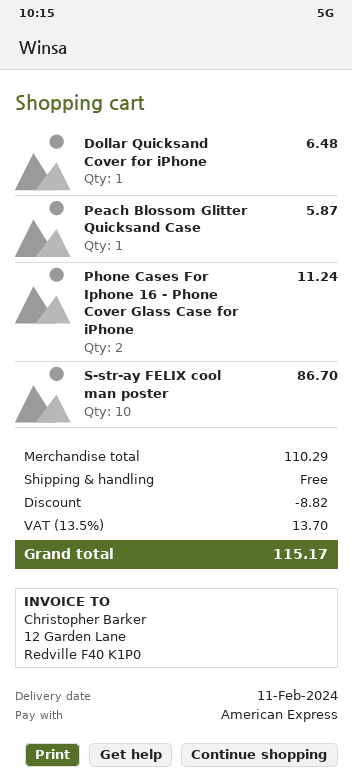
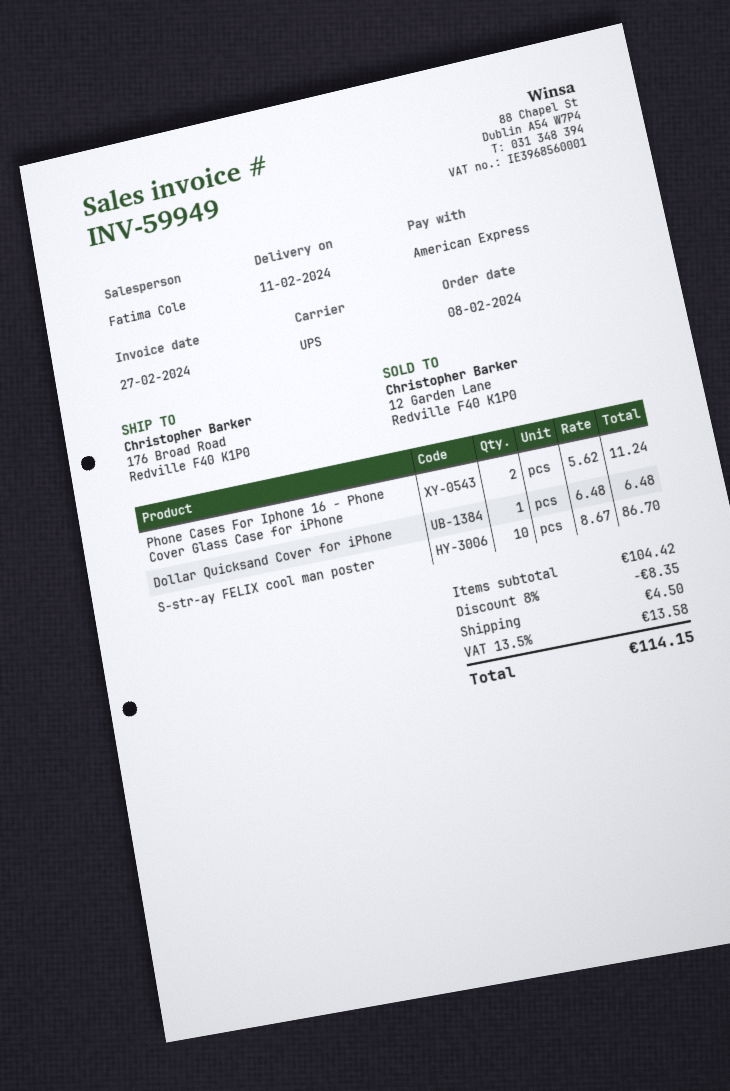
Peach Blossom Glitter Quicksand Case: 1 for 5.87 -> none
subtotal: 110.29 -> 104.42
discount: 8.82 -> 8.35
shipping: 0.00 -> 4.50
tax: 13.5% = 13.70 -> 13.5% = 13.58
total: 115.17 -> 114.15

